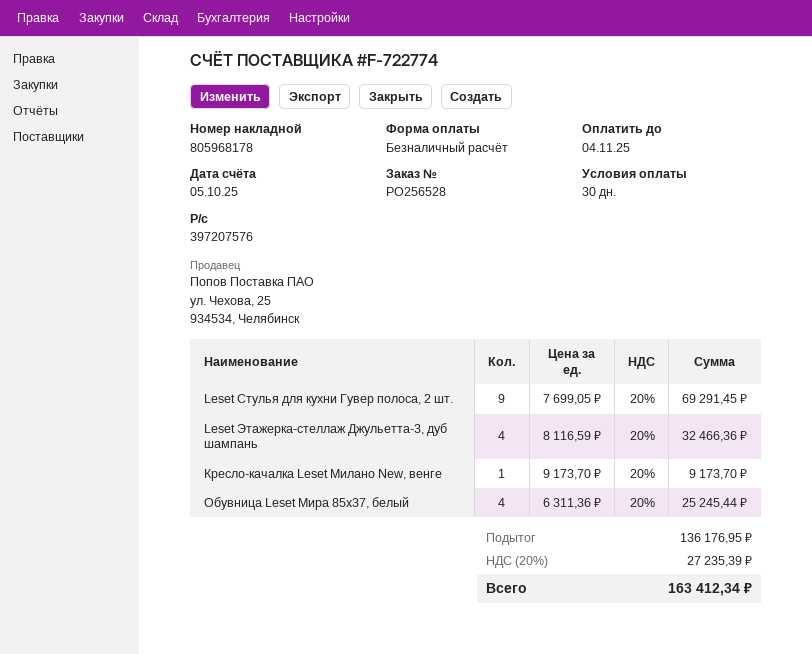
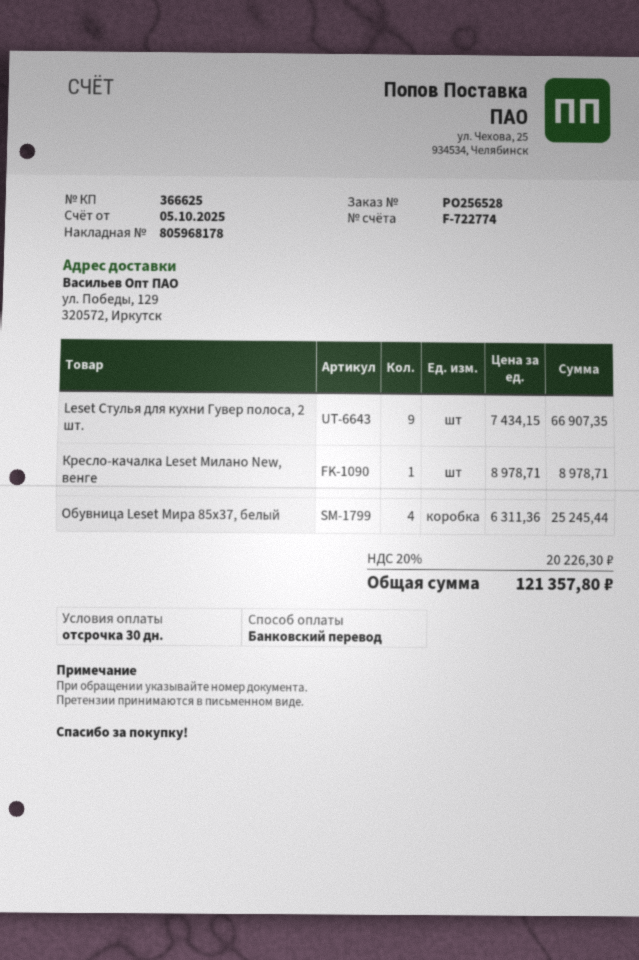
Leset Стулья для кухни Гувер полоса, 2 шт.: 9 x 7699.05 = 69291.45 -> 9 x 7434.15 = 66907.35
Leset Этажерка-стеллаж Джульетта-3, дуб шампань: 4 x 8116.59 = 32466.36 -> none
Кресло-качалка Leset Милано New, венге: 1 x 9173.70 = 9173.70 -> 1 x 8978.71 = 8978.71
tax: 20% = 27235.39 -> 20% = 20226.30
total: 163412.34 -> 121357.80

